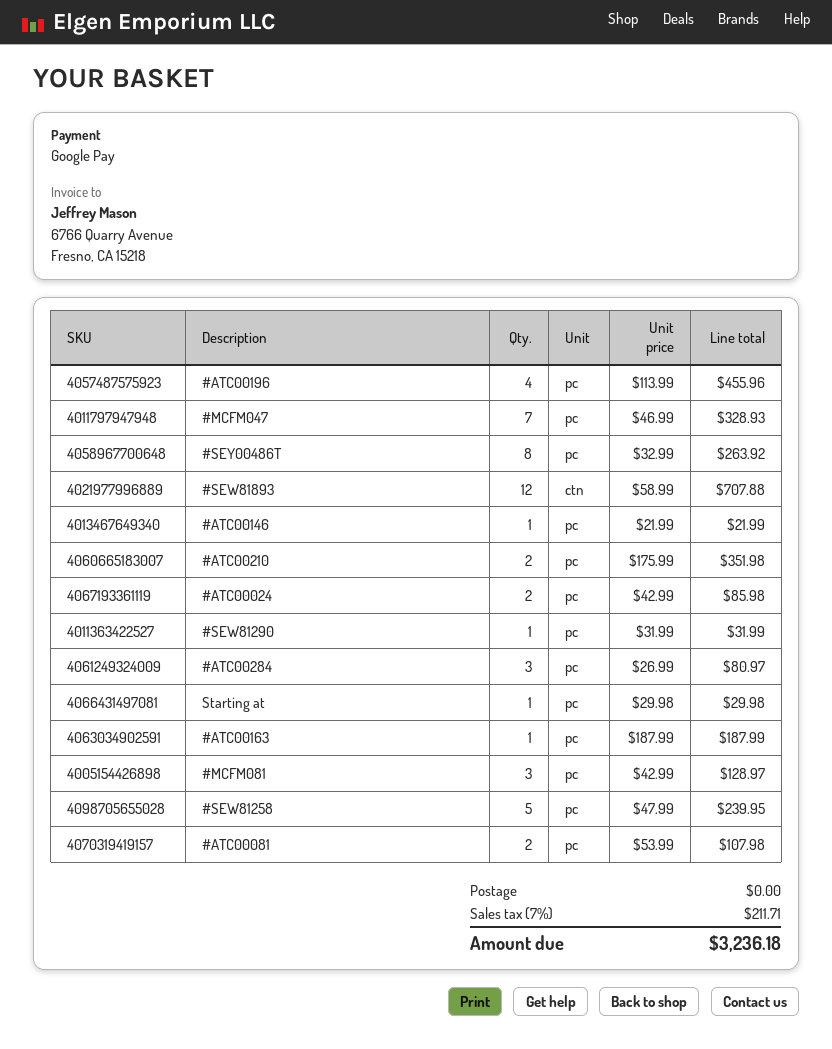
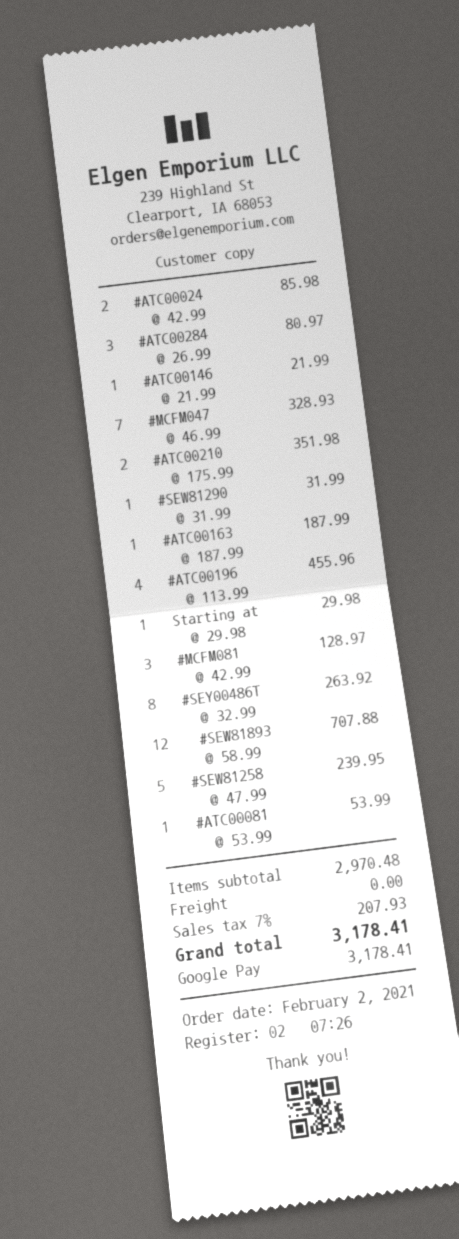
#ATC00081: 2 x 53.99 = 107.98 -> 1 x 53.99 = 53.99
tax: 7% = 211.71 -> 7% = 207.93
total: 3236.18 -> 3178.41

